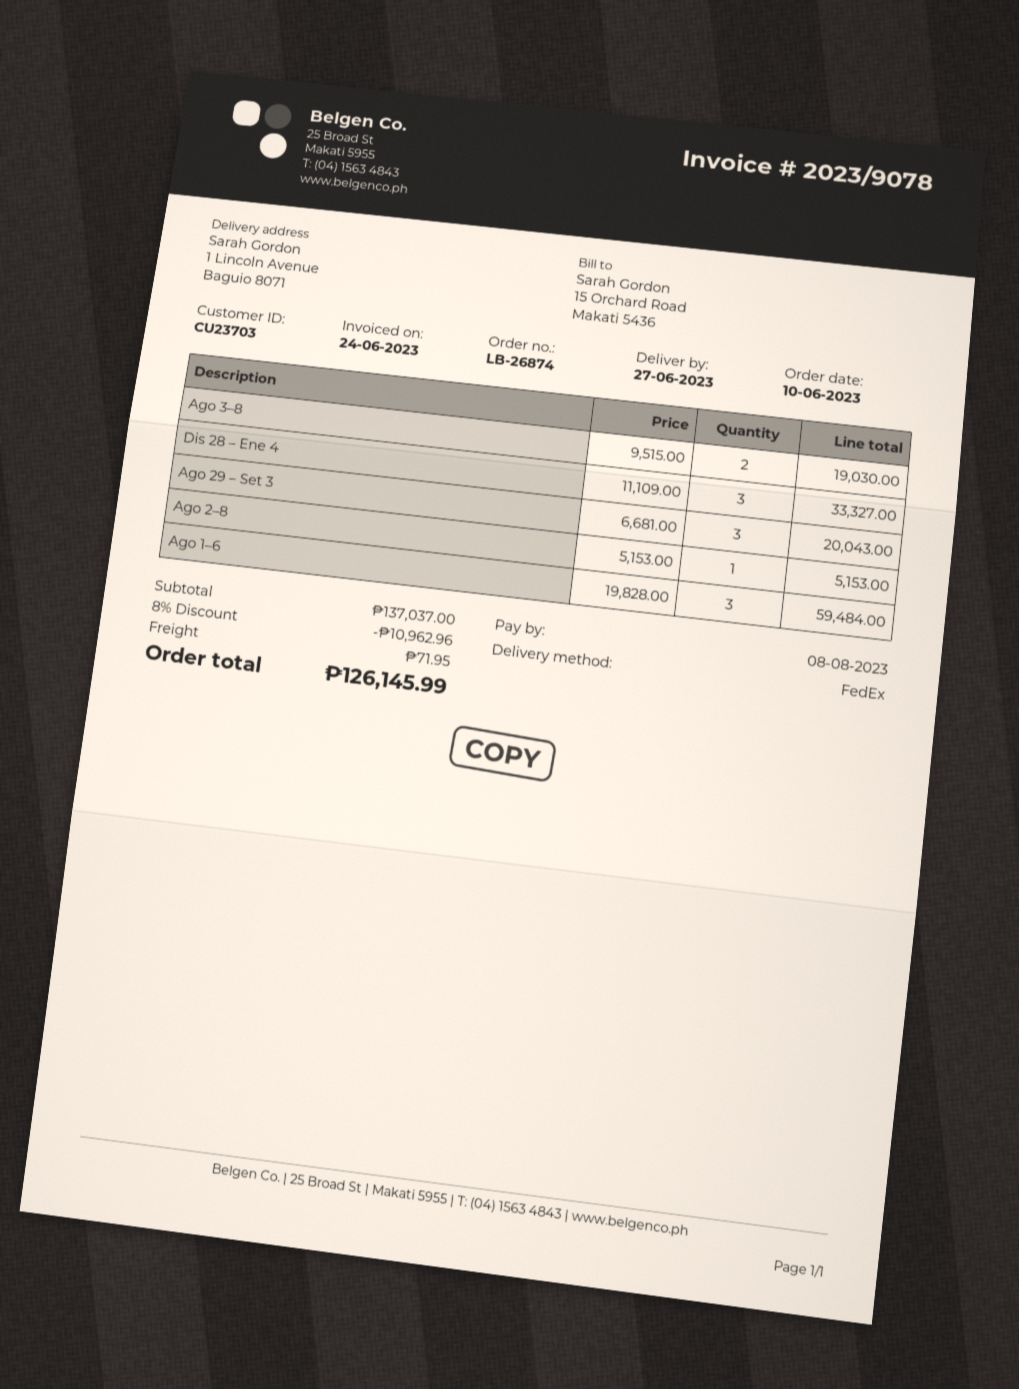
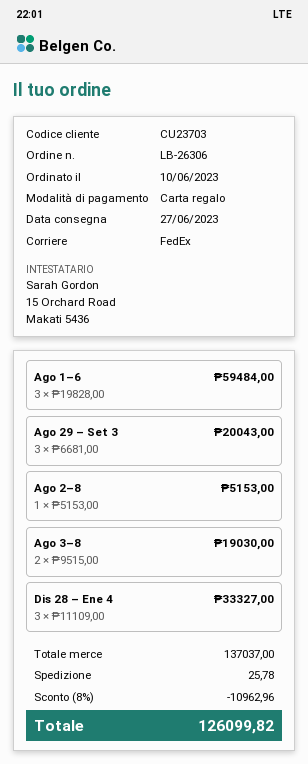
order number: LB-26874 -> LB-26306
shipping: 71.95 -> 25.78
total: 126145.99 -> 126099.82

